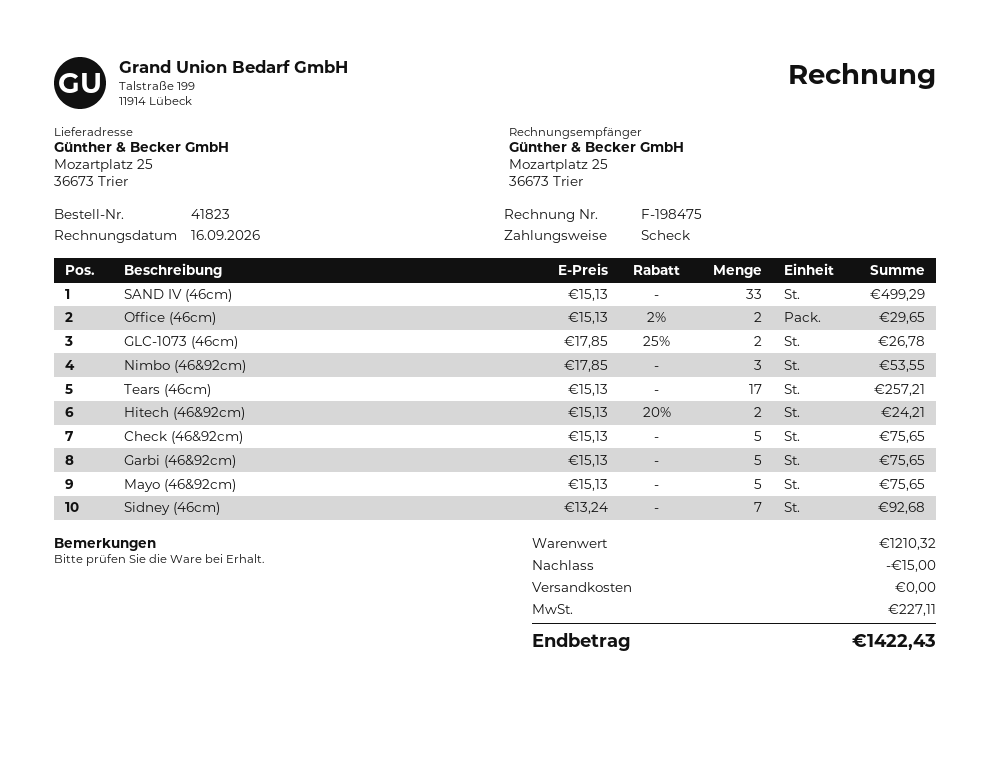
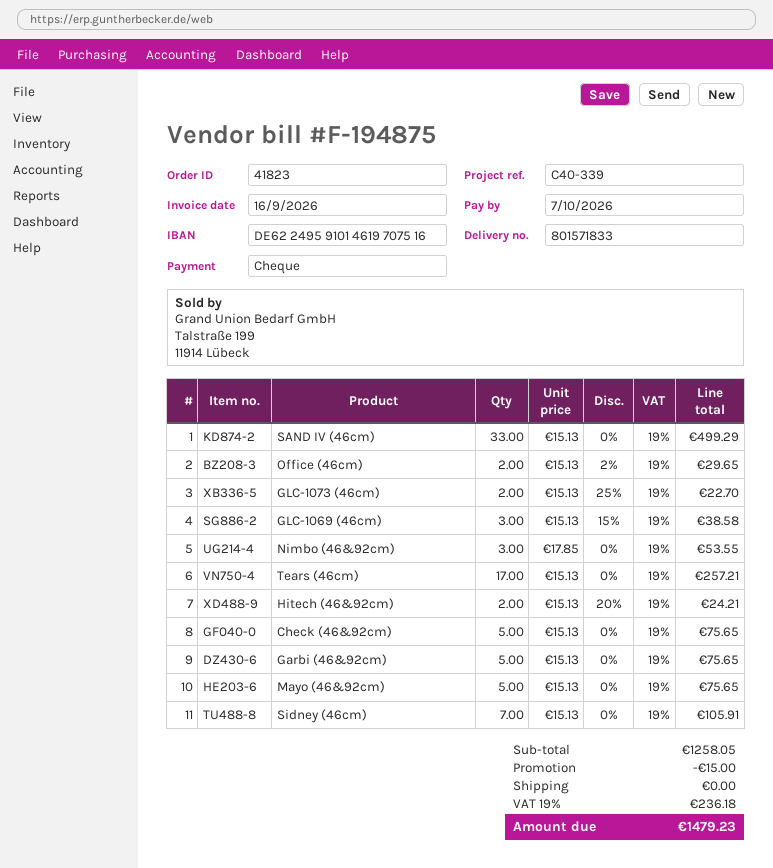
invoice number: F-198475 -> F-194875
GLC-1073 (46cm): 2 x 17.85 - 25% = 26.78 -> 2 x 15.13 - 25% = 22.70
Sidney (46cm): 7 x 13.24 = 92.68 -> 7 x 15.13 = 105.91
GLC-1069 (46cm): none -> 3 x 15.13 - 15% = 38.58
subtotal: 1210.32 -> 1258.05
tax: 227.11 -> 236.18
total: 1422.43 -> 1479.23

